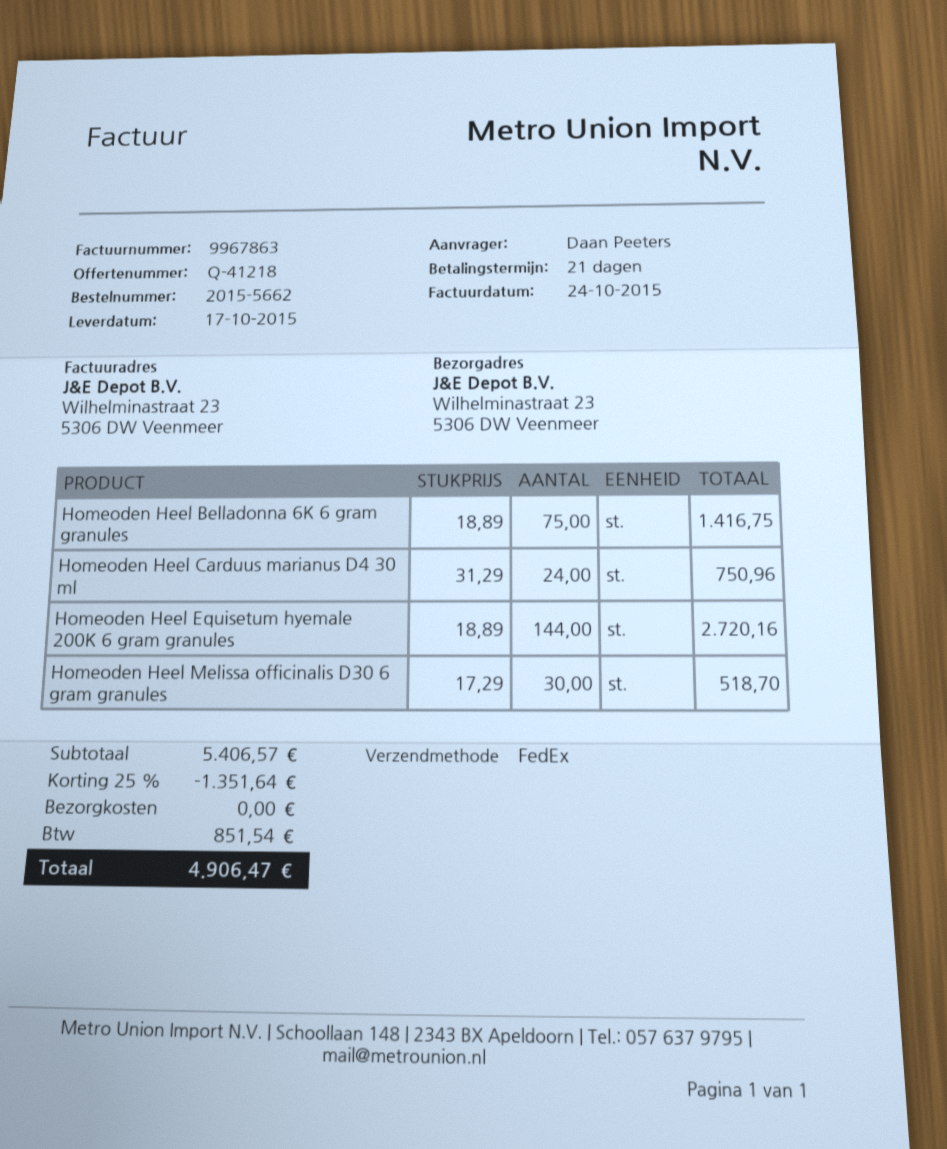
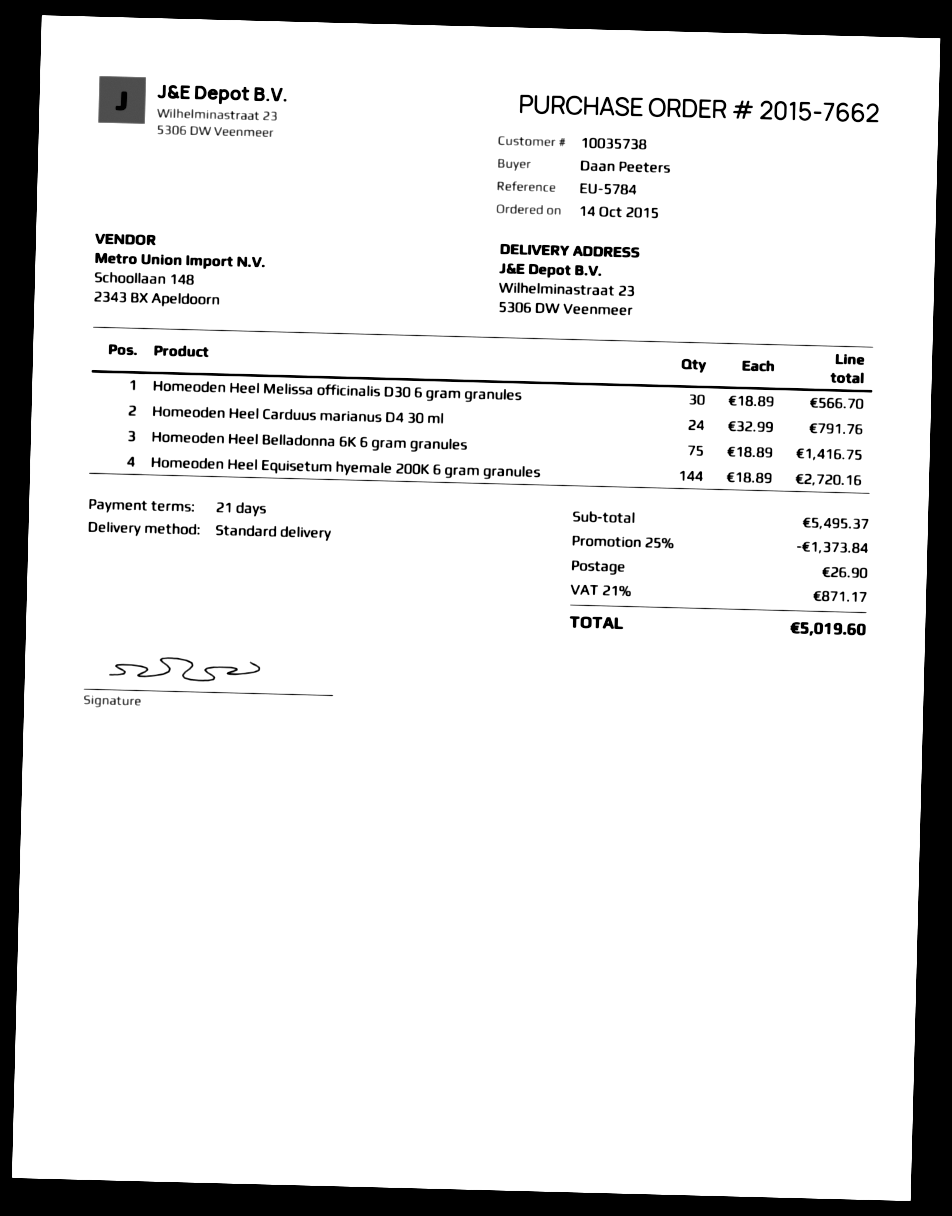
order number: 2015-5662 -> 2015-7662
shipping method: FedEx -> standard
Homeoden Heel Carduus marianus D4 30 ml: 24 x 31.29 = 750.96 -> 24 x 32.99 = 791.76
Homeoden Heel Melissa officinalis D30 6 gram granules: 30 x 17.29 = 518.70 -> 30 x 18.89 = 566.70
subtotal: 5406.57 -> 5495.37
discount: 25% = 1351.64 -> 25% = 1373.84
shipping: 0.00 -> 26.90
tax: 851.54 -> 871.17
total: 4906.47 -> 5019.60

